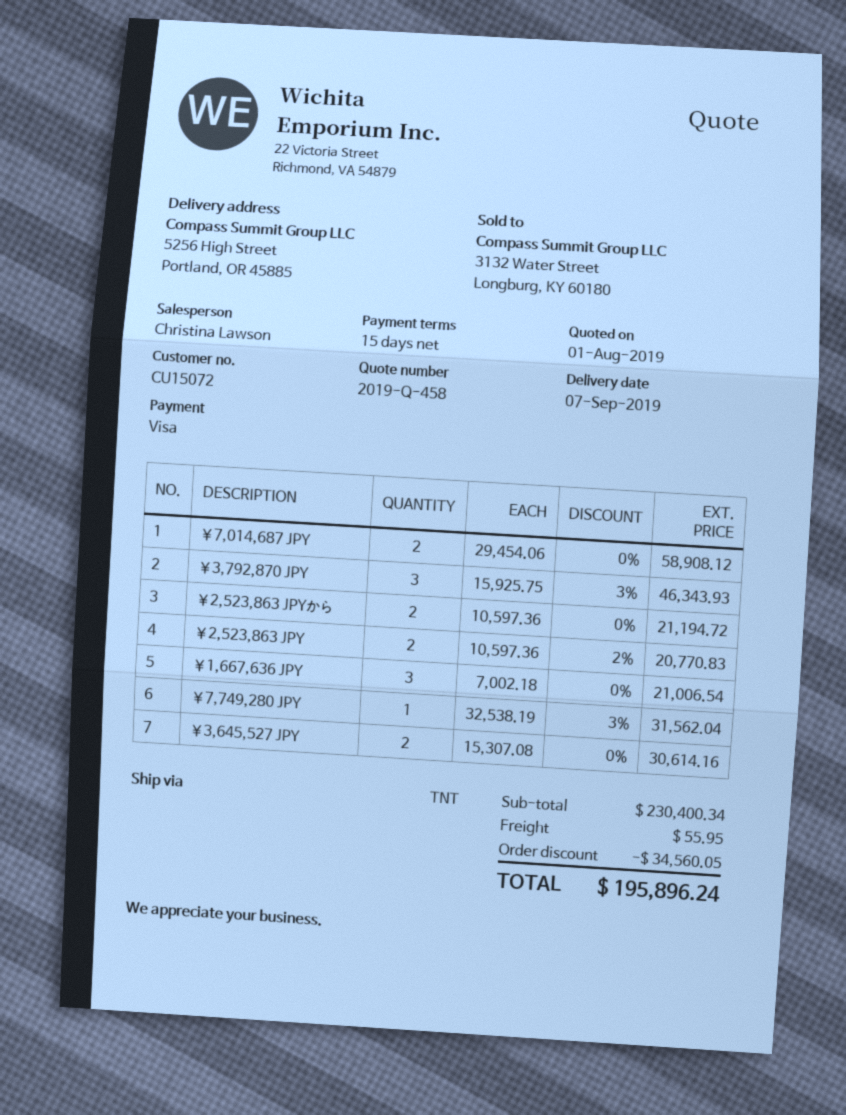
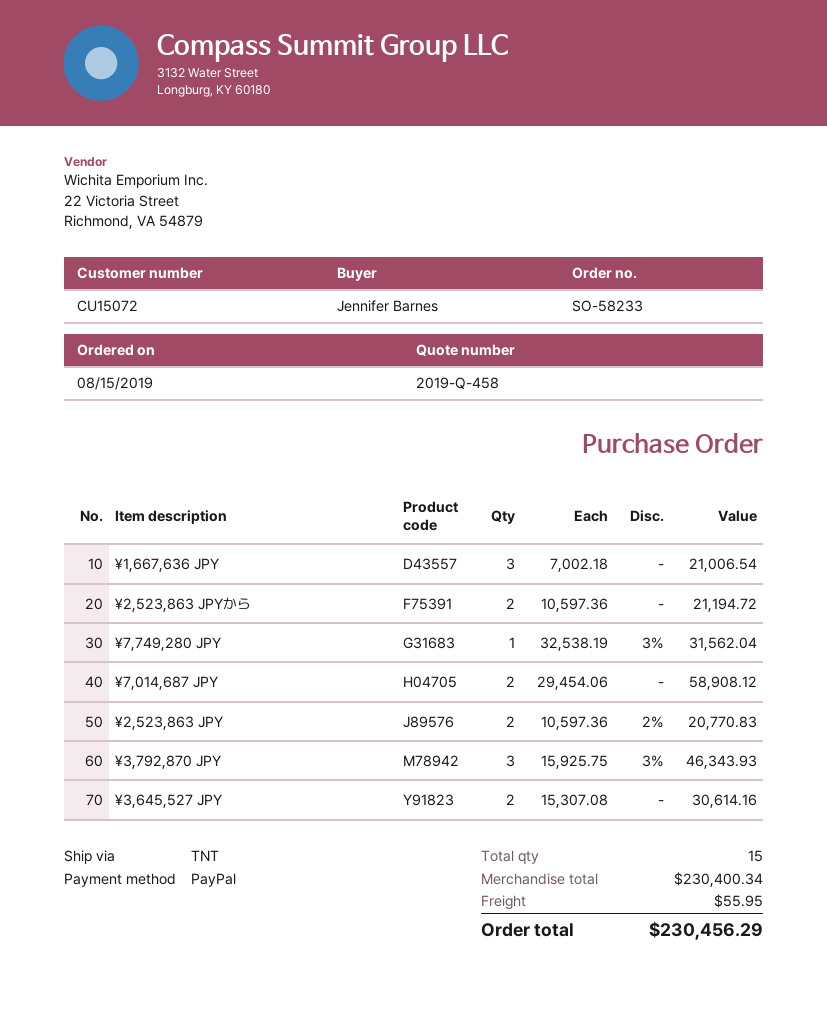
payment method: Visa -> PayPal
discount: 34560.05 -> none
total: 195896.24 -> 230456.29

